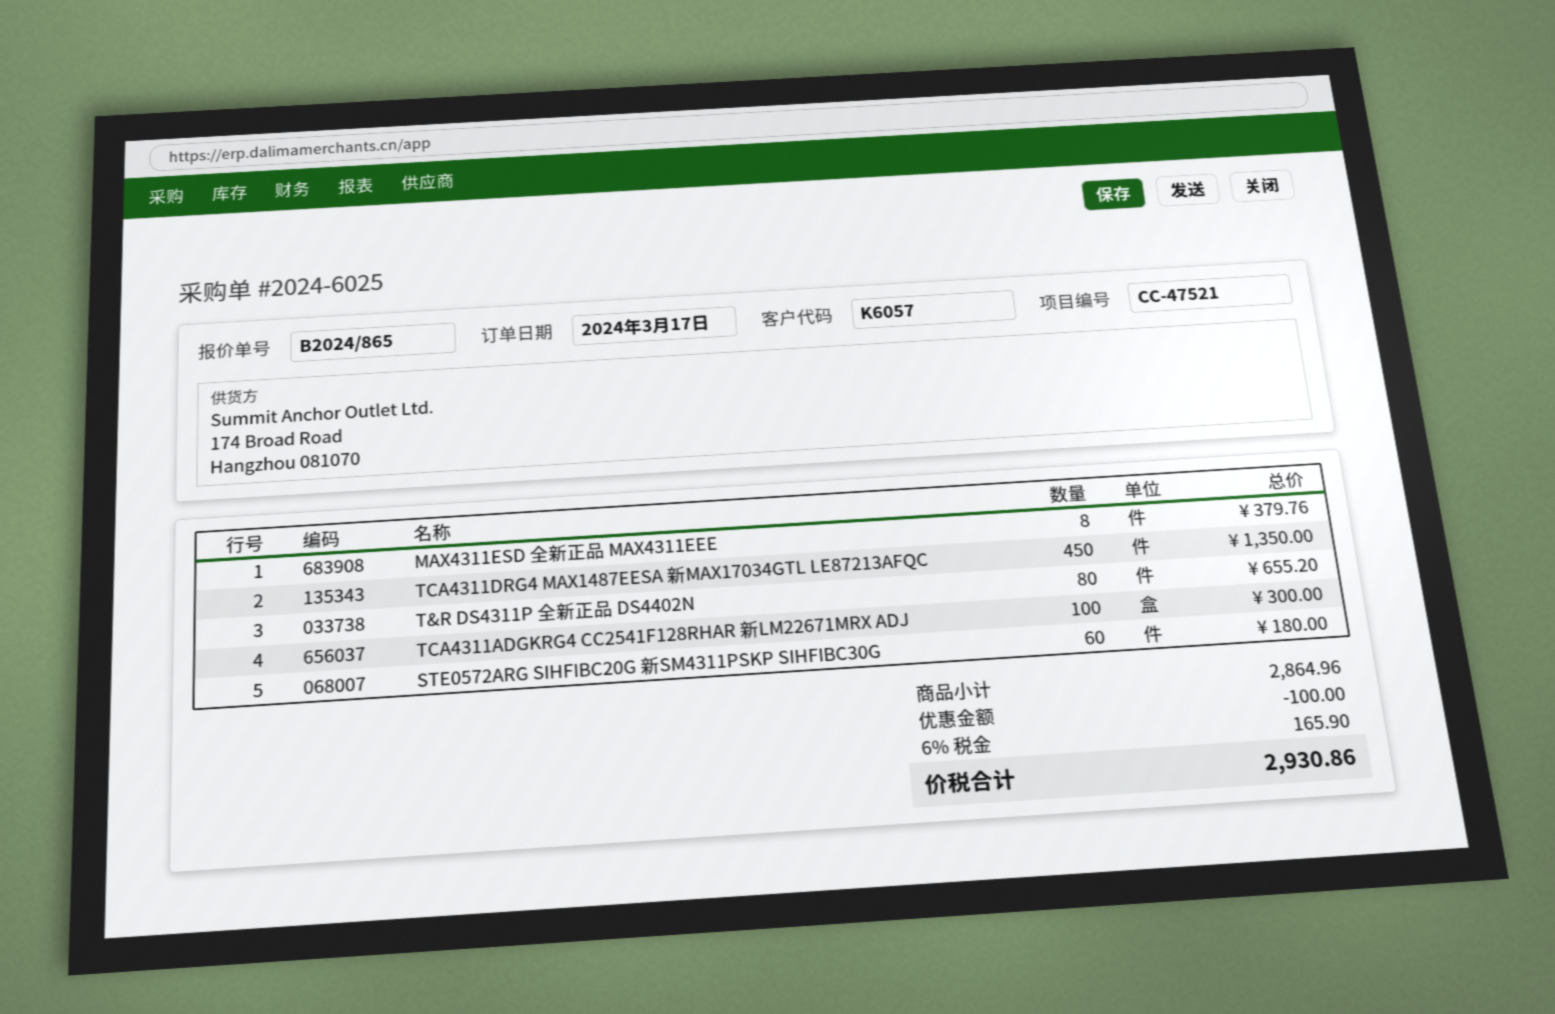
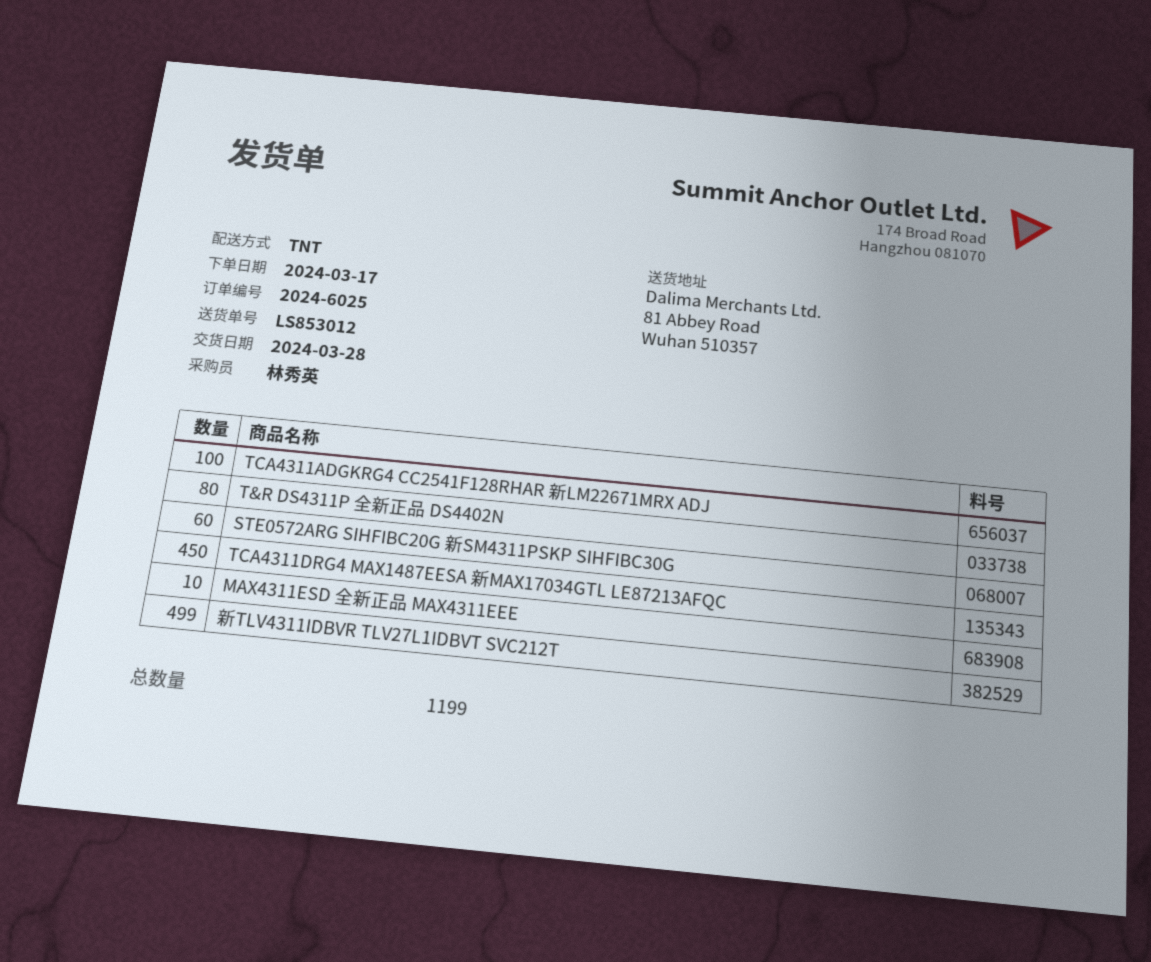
MAX4311ESD 全新正品 MAX4311EEE: 8 -> 10
新TLV4311IDBVR TLV27L1IDBVT SVC212T: none -> 499

